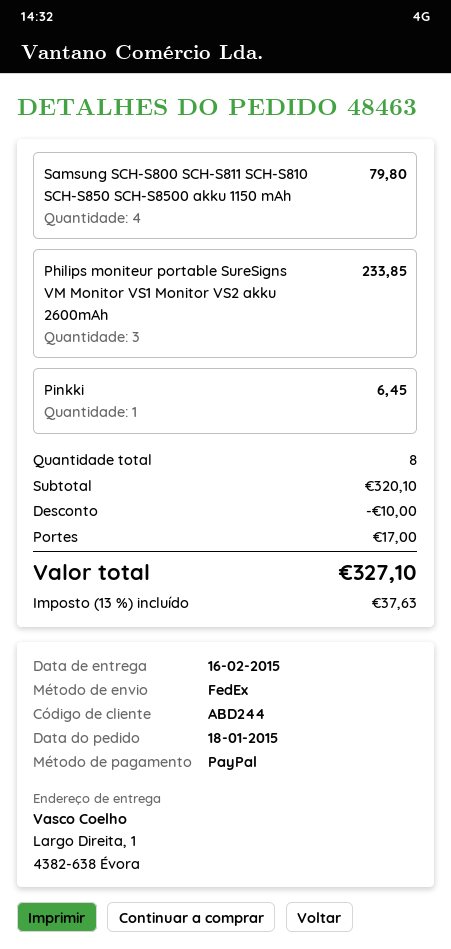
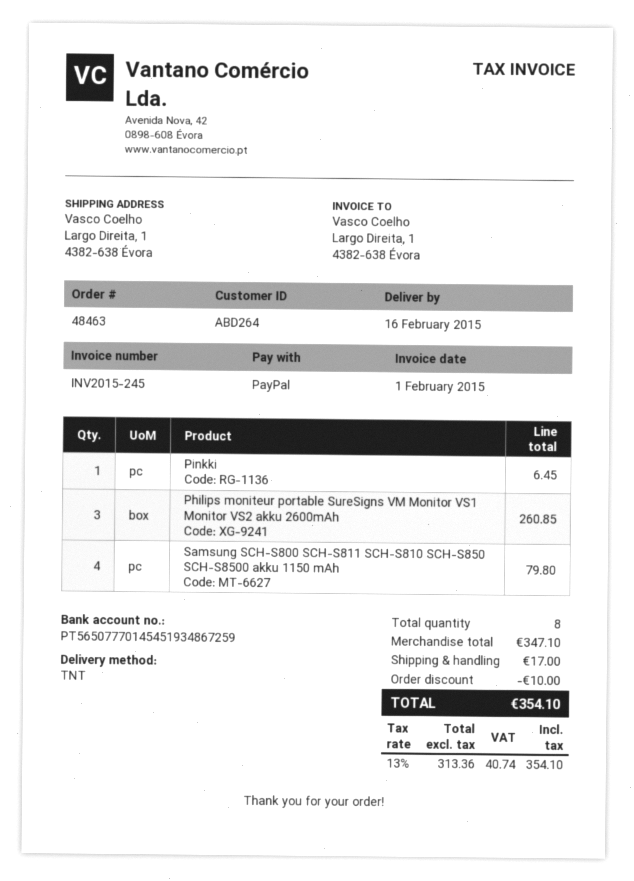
customer number: ABD244 -> ABD264
shipping method: FedEx -> TNT
Philips moniteur portable SureSigns VM Monitor VS1 Monitor VS2 akku 2600mAh: 3 for 233.85 -> 3 for 260.85
subtotal: 320.10 -> 347.10
tax: 13% = 37.63 -> 13% = 40.74
total: 327.10 -> 354.10

